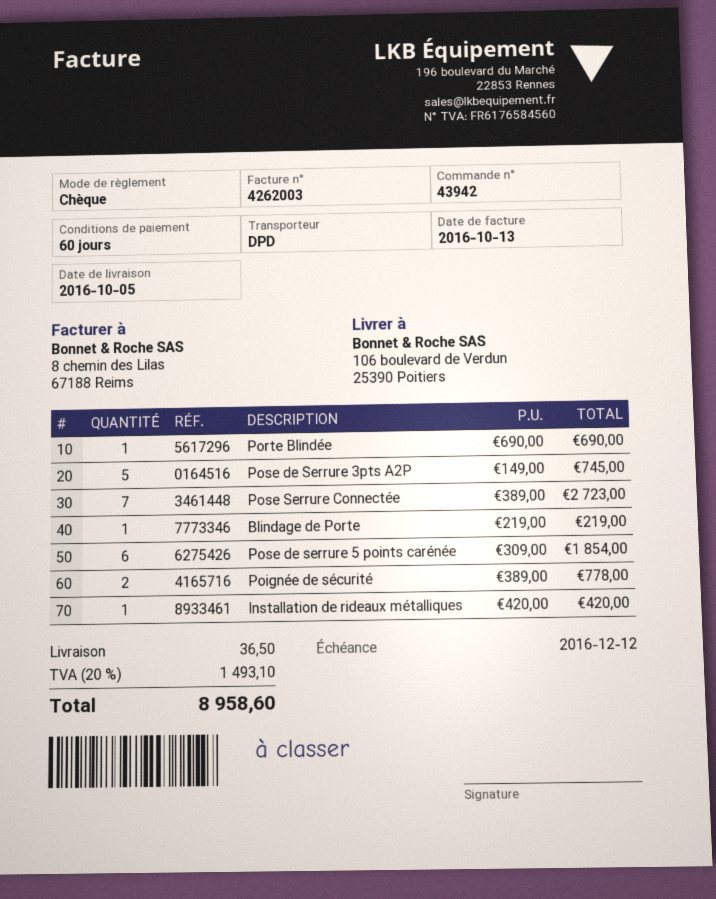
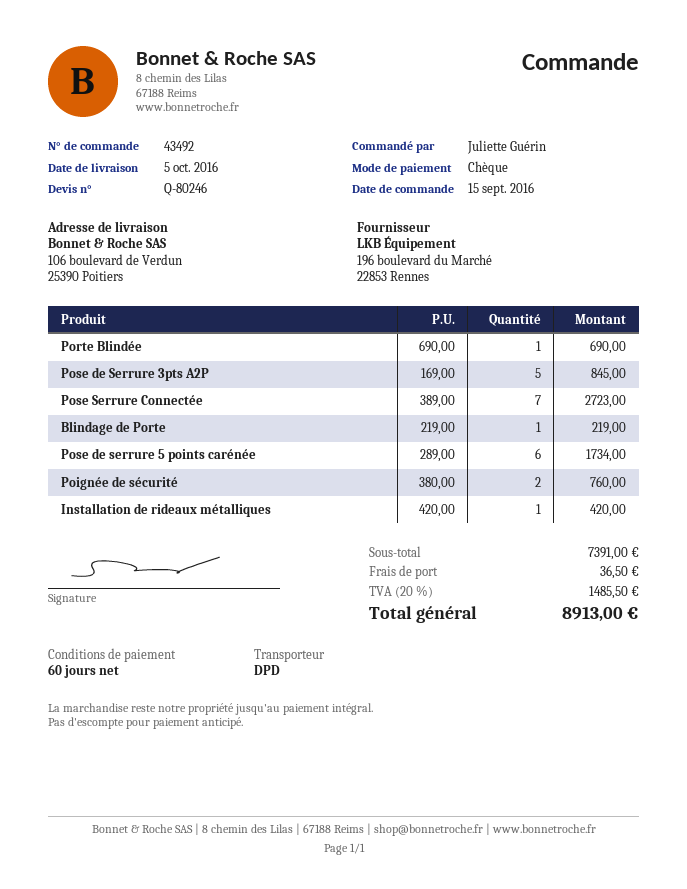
order number: 43942 -> 43492
Pose de Serrure 3pts A2P: 5 x 149.00 = 745.00 -> 5 x 169.00 = 845.00
Pose de serrure 5 points carénée: 6 x 309.00 = 1854.00 -> 6 x 289.00 = 1734.00
Poignée de sécurité: 2 x 389.00 = 778.00 -> 2 x 380.00 = 760.00
tax: 20% = 1493.10 -> 20% = 1485.50
total: 8958.60 -> 8913.00

